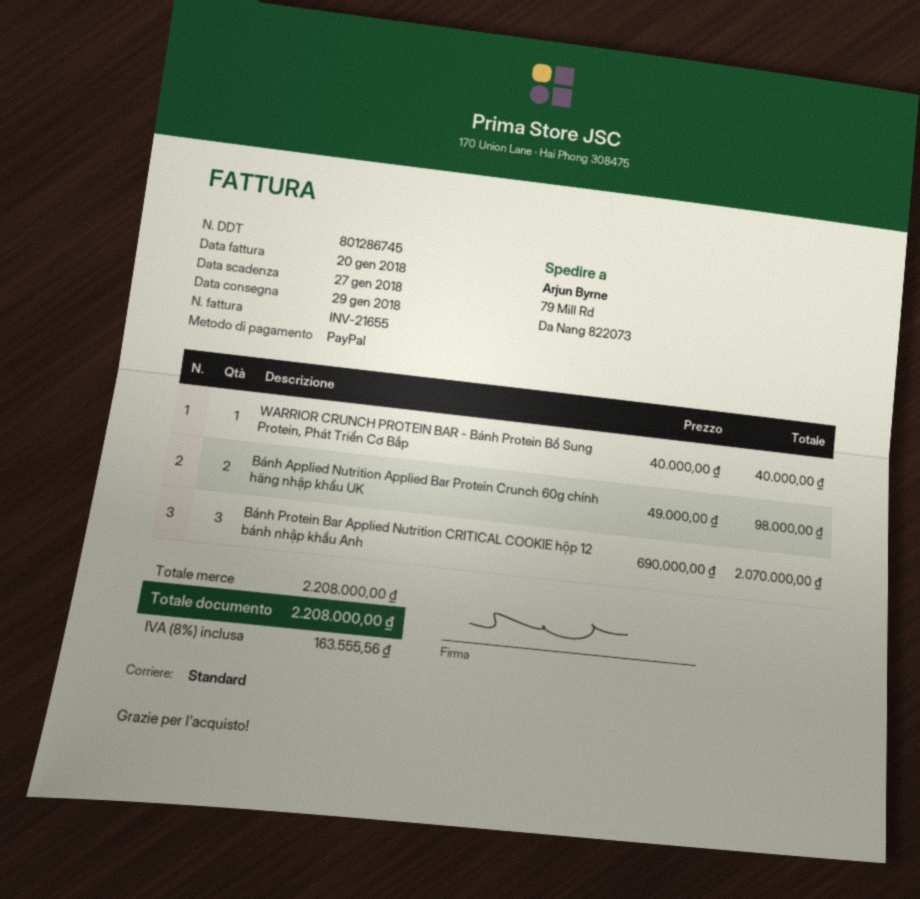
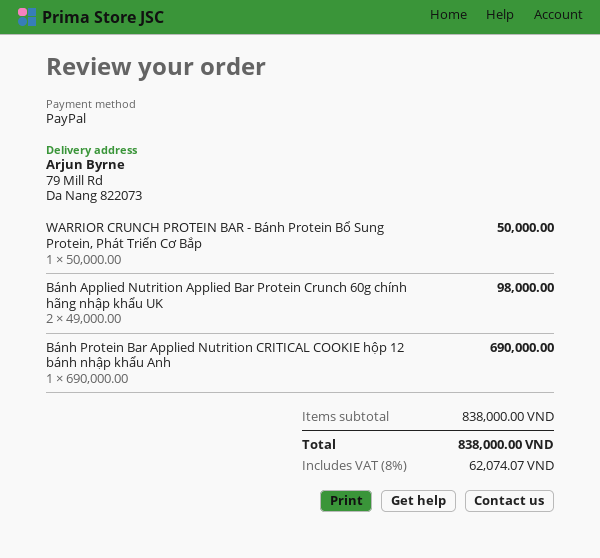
WARRIOR CRUNCH PROTEIN BAR - Bánh Protein Bổ Sung Protein, Phát Triển Cơ Bắp: 1 x 40000.00 = 40000.00 -> 1 x 50000.00 = 50000.00
Bánh Protein Bar Applied Nutrition CRITICAL COOKIE hộp 12 bánh nhập khẩu Anh: 3 x 690000.00 = 2070000.00 -> 1 x 690000.00 = 690000.00
subtotal: 2208000.00 -> 838000.00
tax: 8% = 163555.56 -> 8% = 62074.07
total: 2208000.00 -> 838000.00

